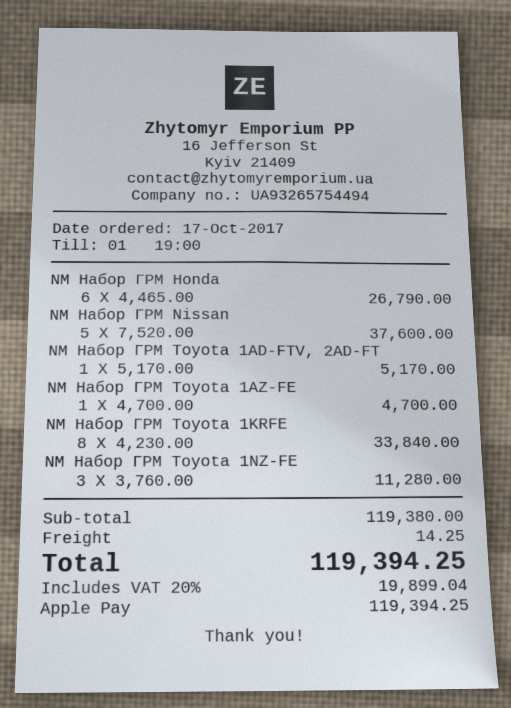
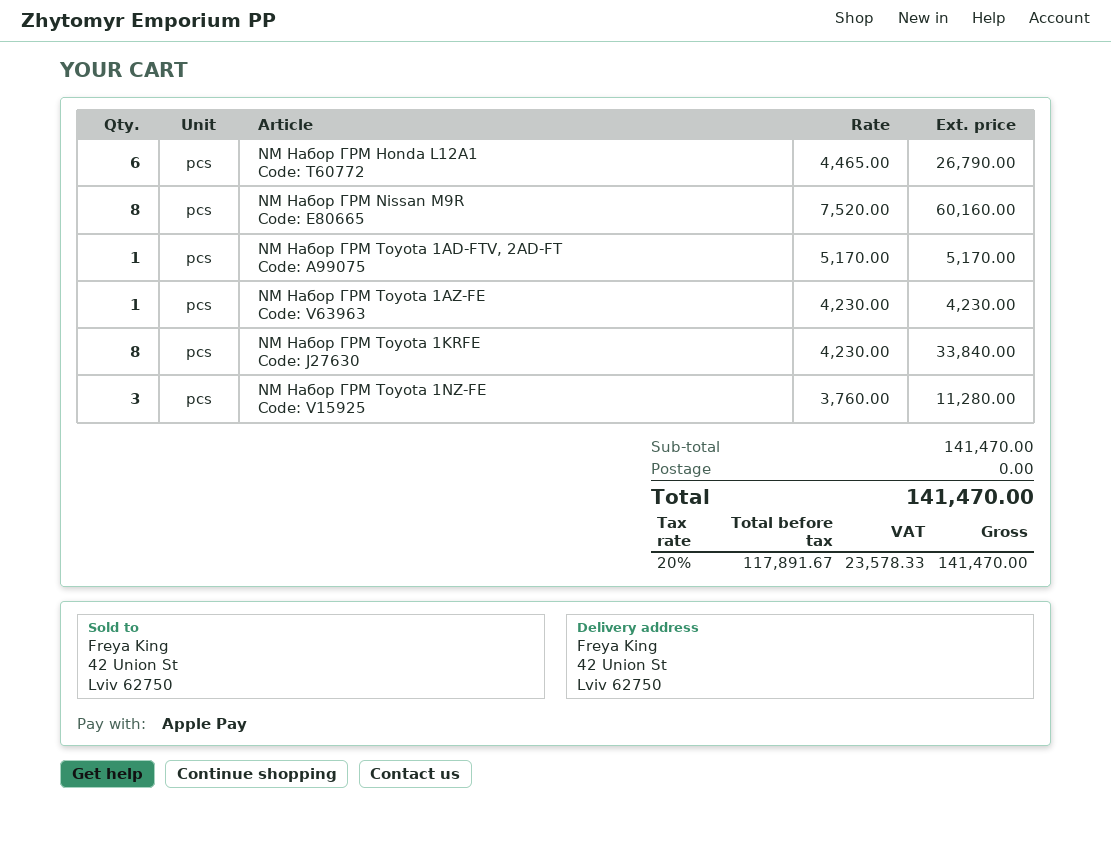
NM Набор ГРМ Nissan: 5 x 7520.00 = 37600.00 -> 8 x 7520.00 = 60160.00
NM Набор ГРМ Toyota 1AZ-FE: 1 x 4700.00 = 4700.00 -> 1 x 4230.00 = 4230.00
subtotal: 119380.00 -> 141470.00
shipping: 14.25 -> 0.00
tax: 20% = 19899.04 -> 20% = 23578.33
total: 119394.25 -> 141470.00

